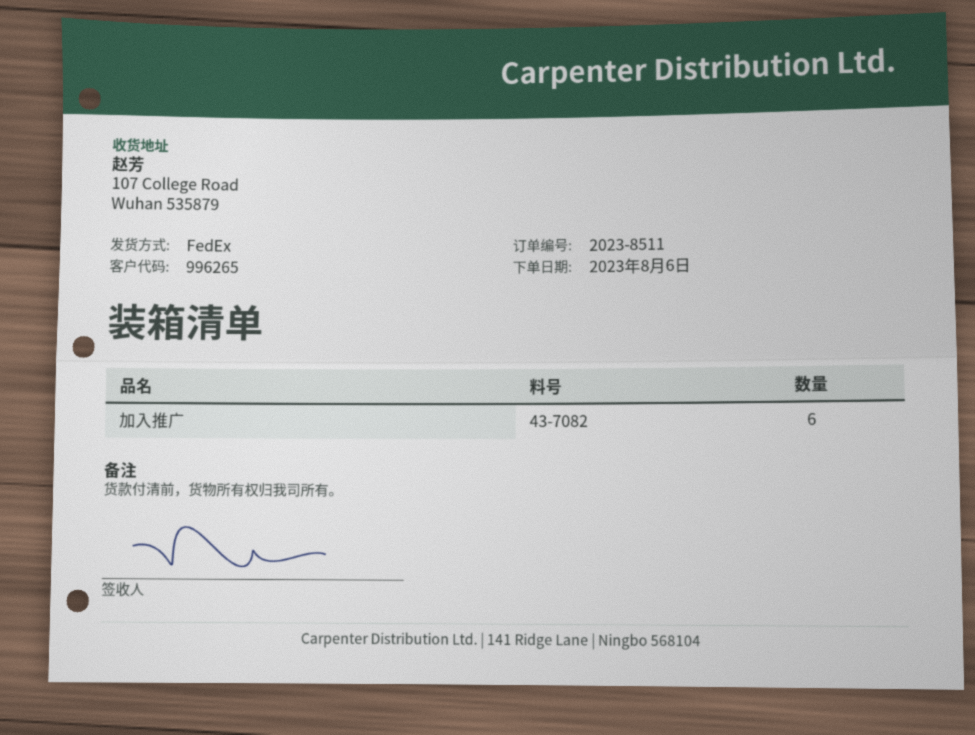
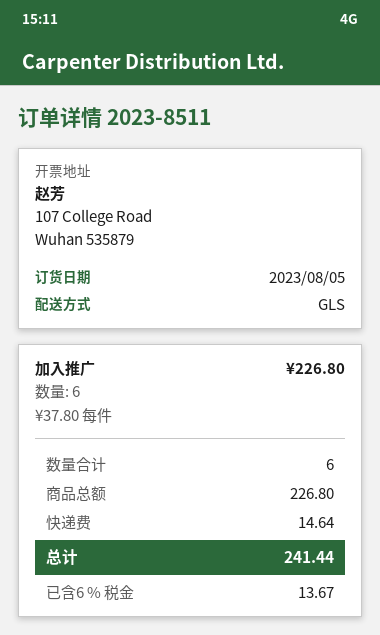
order date: 2023-08-06 -> 2023-08-05
shipping method: FedEx -> GLS

